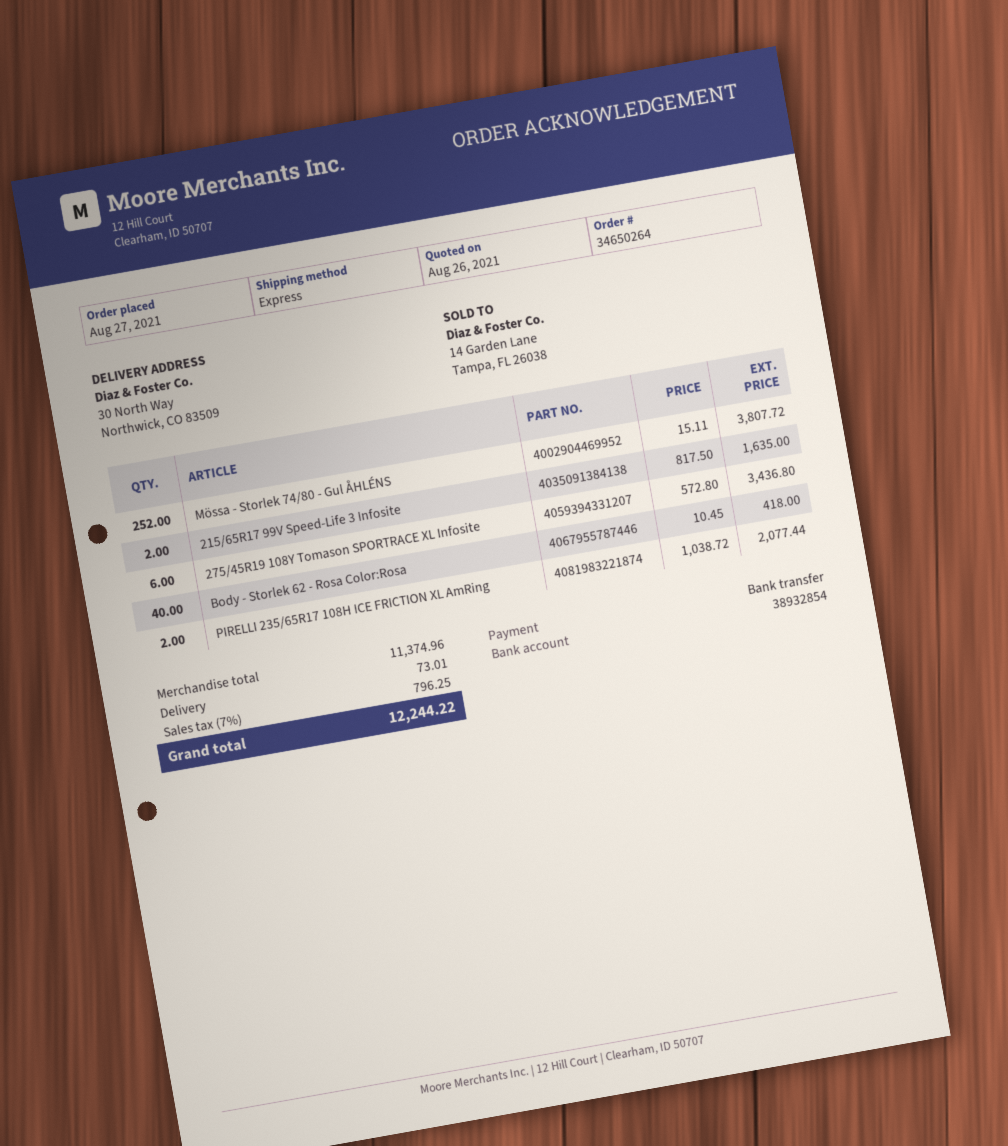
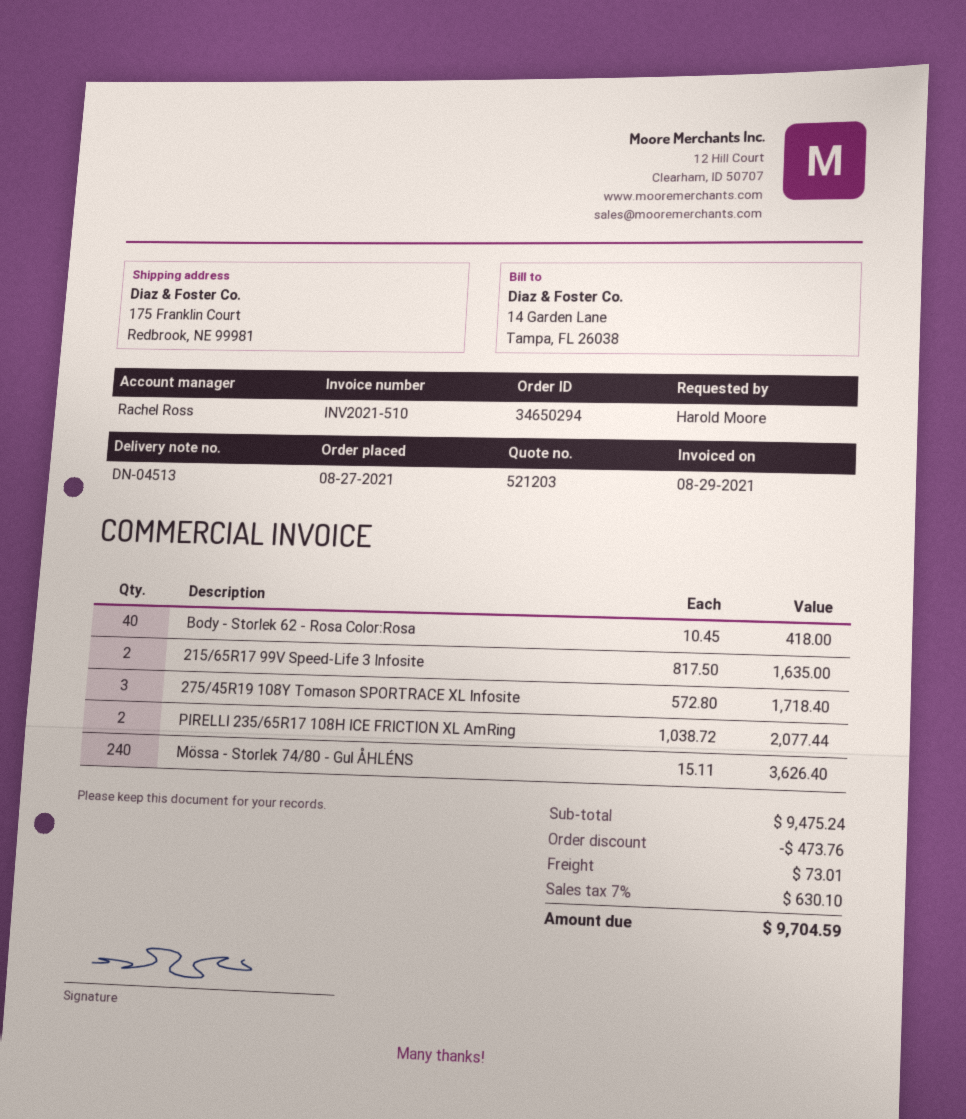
order number: 34650264 -> 34650294
ship to: 30 North Way, Northwick, CO 83509 -> 175 Franklin Court, Redbrook, NE 99981
Mössa - Storlek 74/80 - Gul ÅHLÉNS: 252 x 15.11 = 3807.72 -> 240 x 15.11 = 3626.40
275/45R19 108Y Tomason SPORTRACE XL Infosite: 6 x 572.80 = 3436.80 -> 3 x 572.80 = 1718.40
subtotal: 11374.96 -> 9475.24
discount: none -> 473.76
tax: 7% = 796.25 -> 7% = 630.10
total: 12244.22 -> 9704.59

